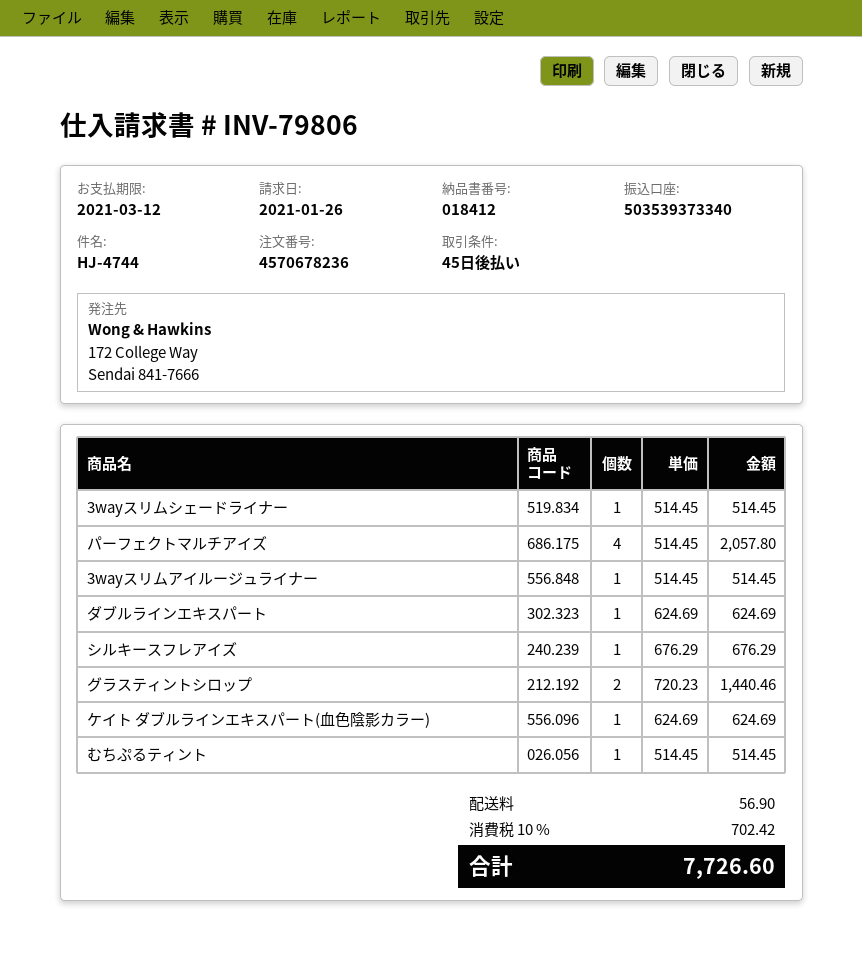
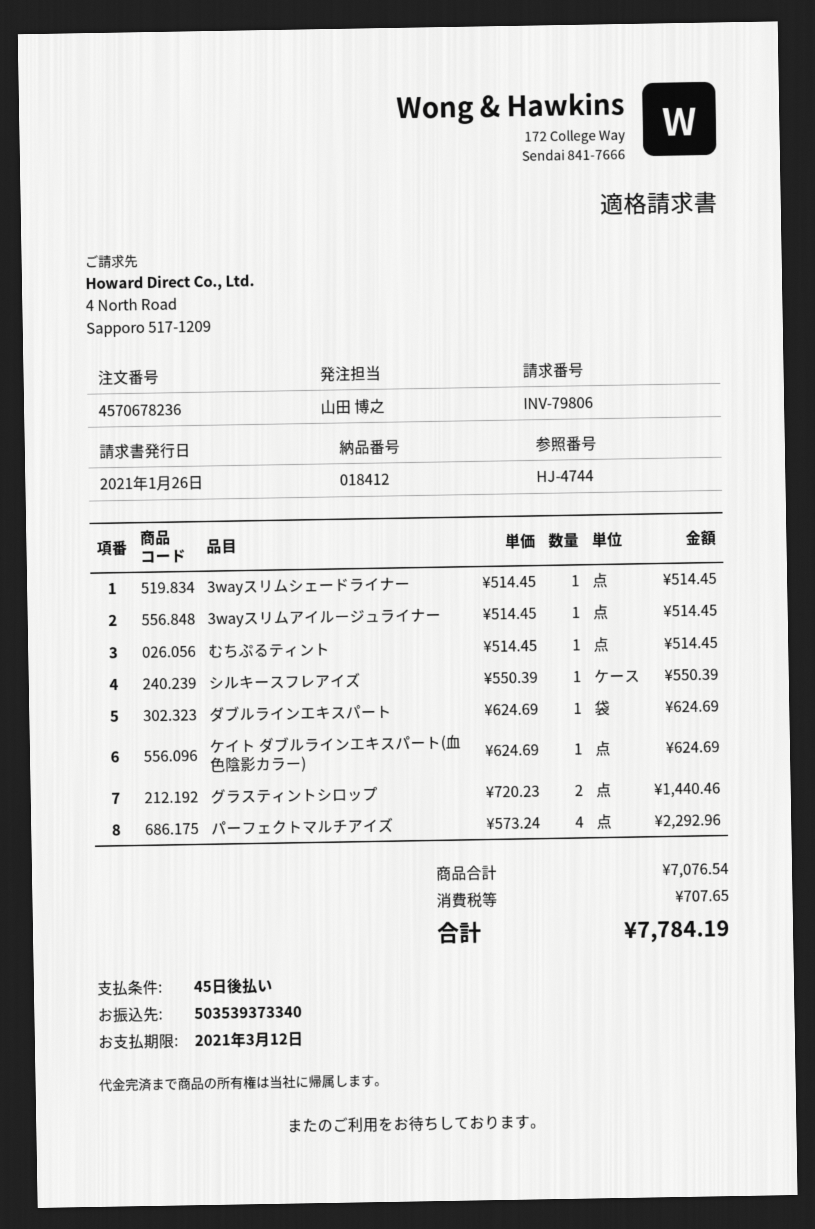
パーフェクトマルチアイズ: 4 x 514.45 = 2057.80 -> 4 x 573.24 = 2292.96
シルキースフレアイズ: 1 x 676.29 = 676.29 -> 1 x 550.39 = 550.39
shipping: 56.90 -> none
tax: 702.42 -> 707.65
total: 7726.60 -> 7784.19

